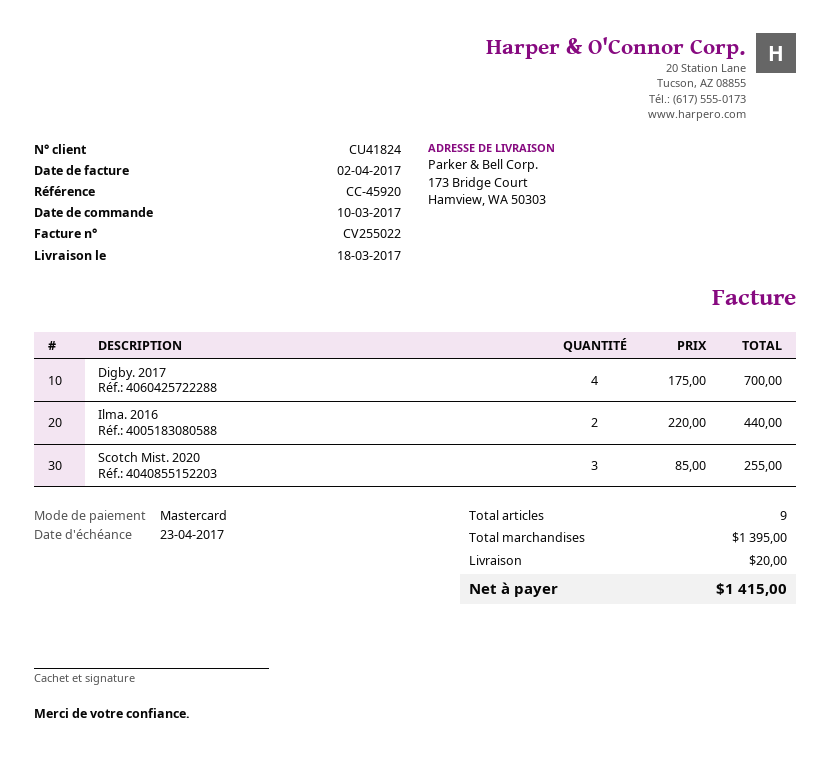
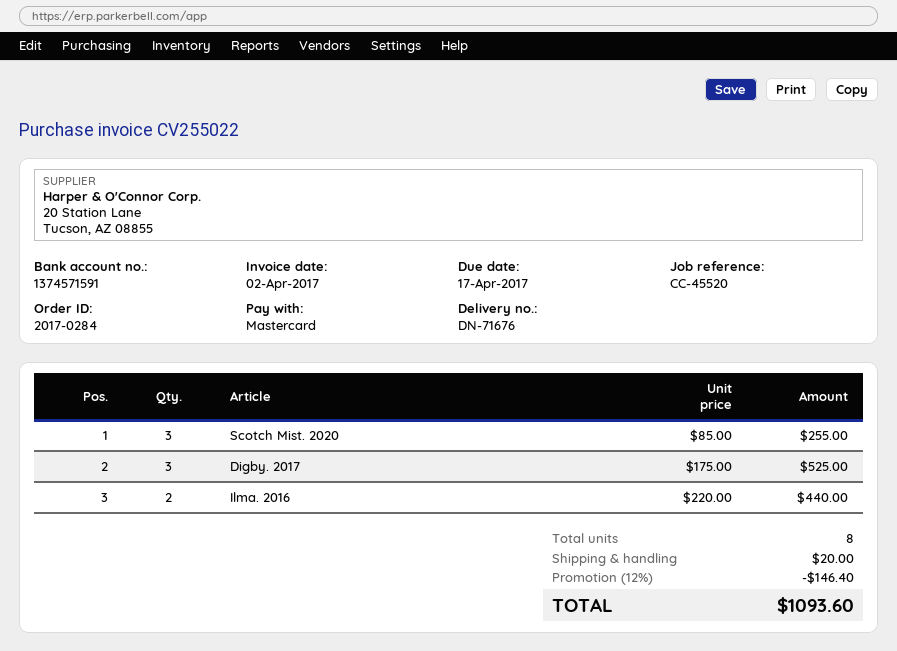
due date: 2017-04-23 -> 2017-04-17
reference: CC-45920 -> CC-45520
Digby. 2017: 4 x 175.00 = 700.00 -> 3 x 175.00 = 525.00
total quantity: 9 -> 8
discount: none -> 12% = 146.40
total: 1415.00 -> 1093.60

